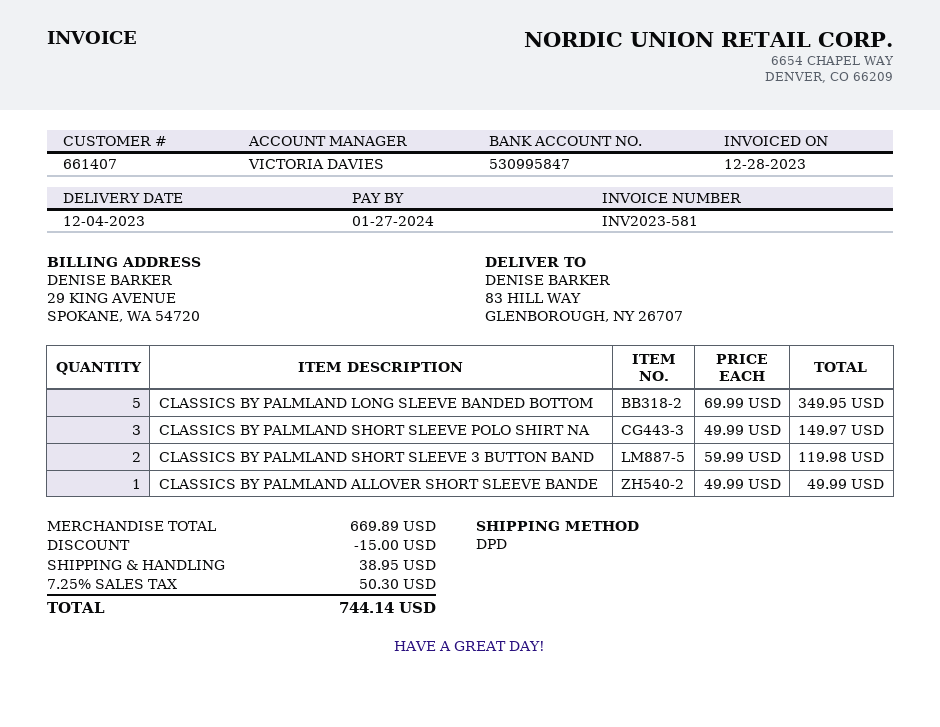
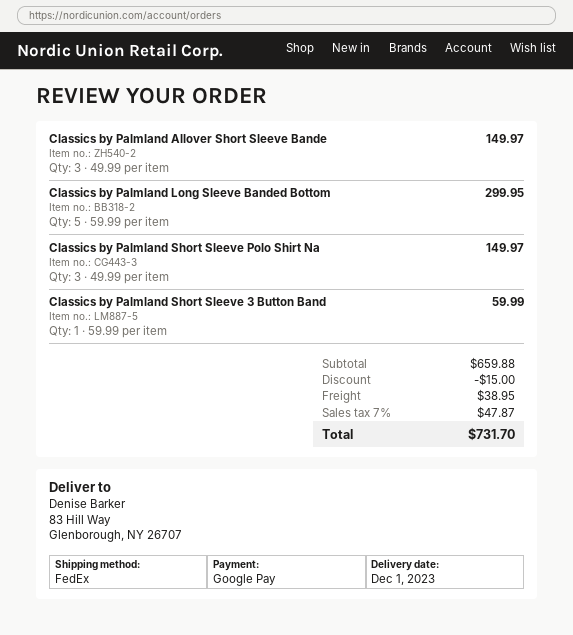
delivery date: 2023-12-04 -> 2023-12-01
shipping method: DPD -> FedEx
CLASSICS BY PALMLAND LONG SLEEVE BANDED BOTTOM: 5 x 69.99 = 349.95 -> 5 x 59.99 = 299.95
CLASSICS BY PALMLAND SHORT SLEEVE 3 BUTTON BAND: 2 x 59.99 = 119.98 -> 1 x 59.99 = 59.99
CLASSICS BY PALMLAND ALLOVER SHORT SLEEVE BANDE: 1 x 49.99 = 49.99 -> 3 x 49.99 = 149.97
subtotal: 669.89 -> 659.88
tax: 7.25% = 50.30 -> 7% = 47.87
total: 744.14 -> 731.70

